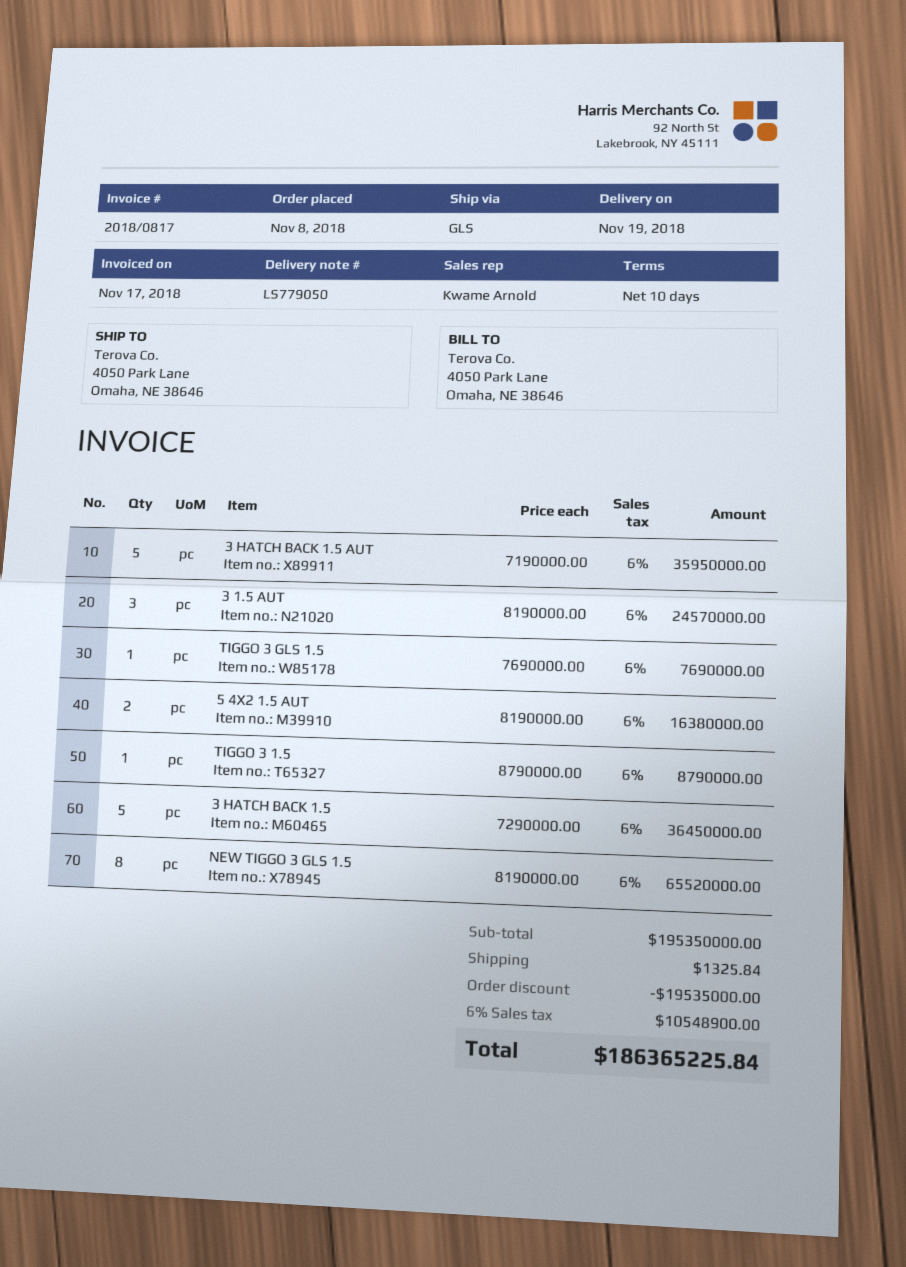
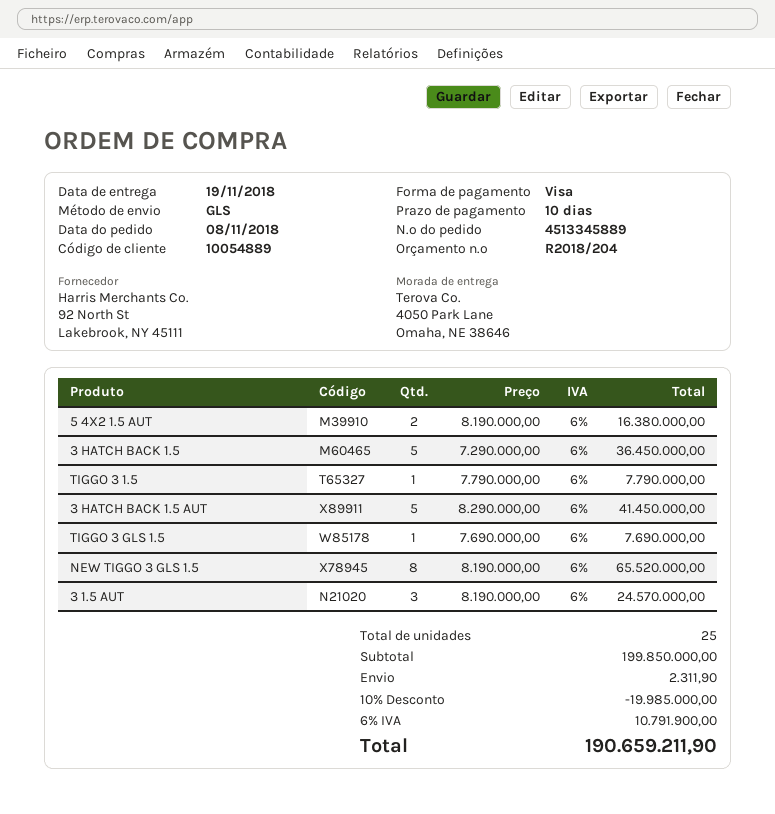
3 HATCH BACK 1.5 AUT: 5 x 7190000.00 = 35950000.00 -> 5 x 8290000.00 = 41450000.00
TIGGO 3 1.5: 1 x 8790000.00 = 8790000.00 -> 1 x 7790000.00 = 7790000.00
subtotal: 195350000.00 -> 199850000.00
discount: 19535000.00 -> 19985000.00
shipping: 1325.84 -> 2311.90
tax: 6% = 10548900.00 -> 6% = 10791900.00
total: 186365225.84 -> 190659211.90

